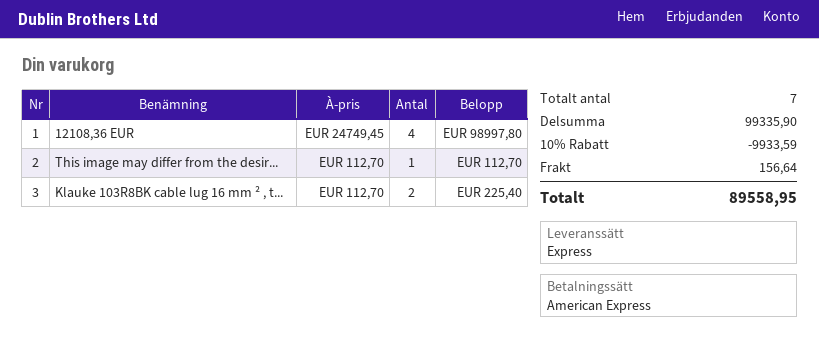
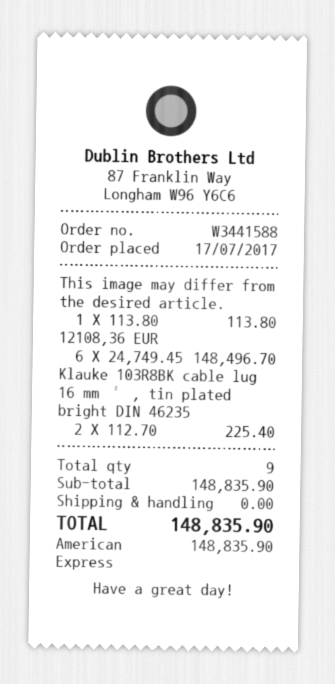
12108,36 EUR: 4 x 24749.45 = 98997.80 -> 6 x 24749.45 = 148496.70
This image may differ from the desir...: 1 x 112.70 = 112.70 -> 1 x 113.80 = 113.80
total quantity: 7 -> 9
subtotal: 99335.90 -> 148835.90
discount: 10% = 9933.59 -> none
shipping: 156.64 -> 0.00
total: 89558.95 -> 148835.90

